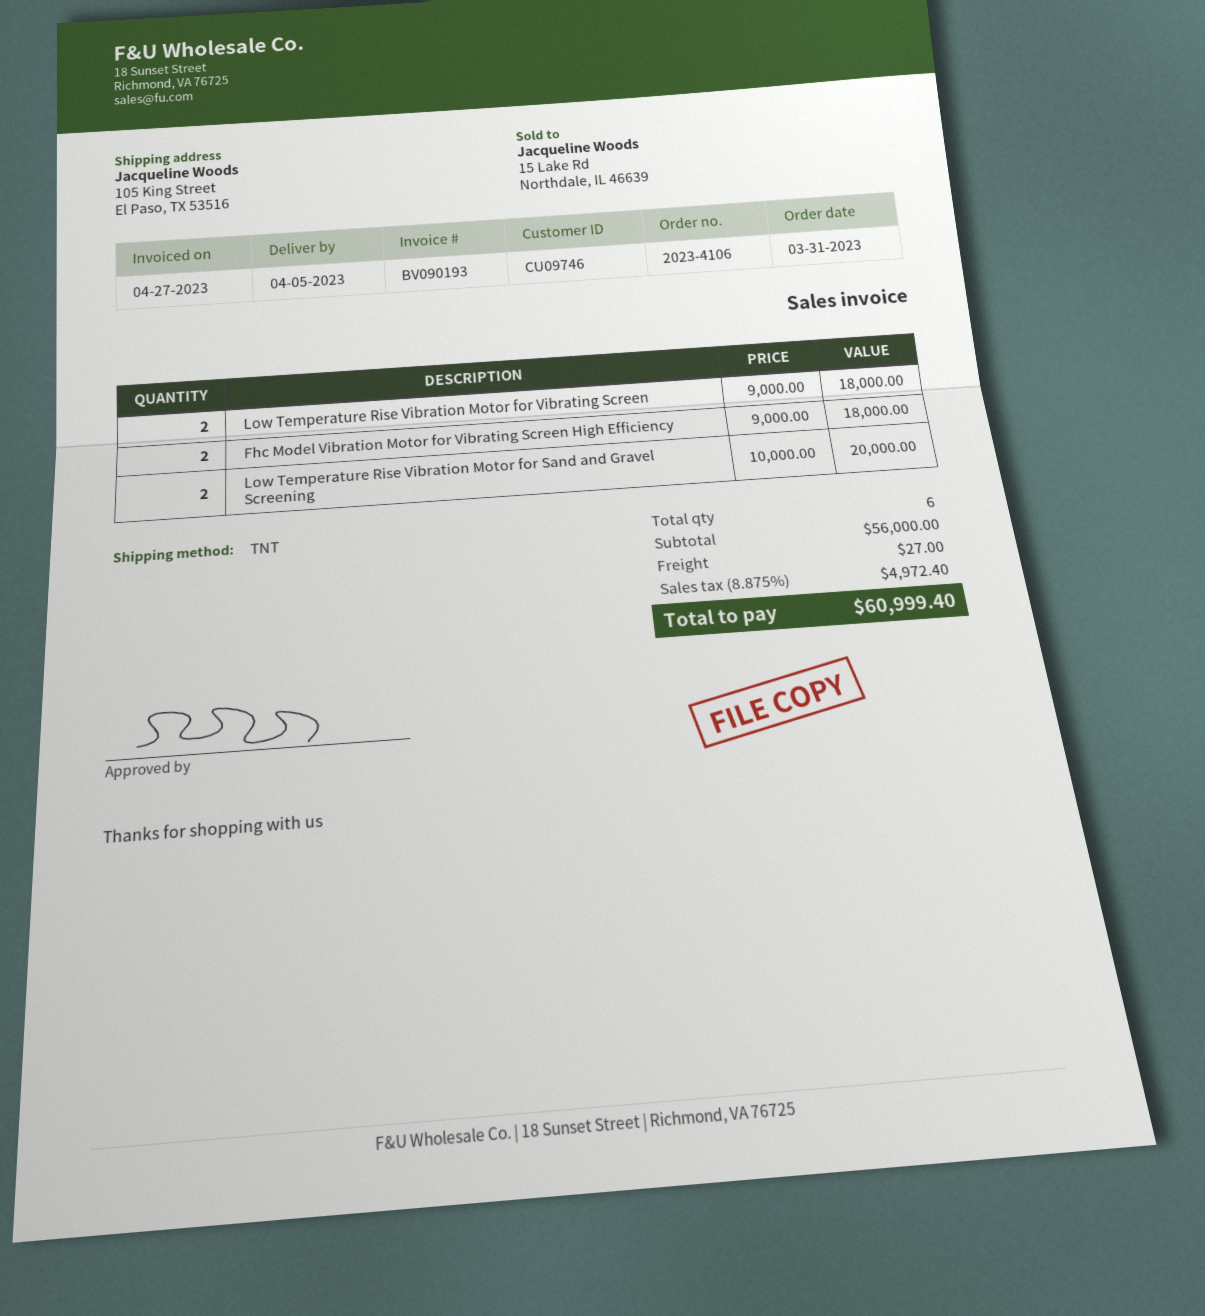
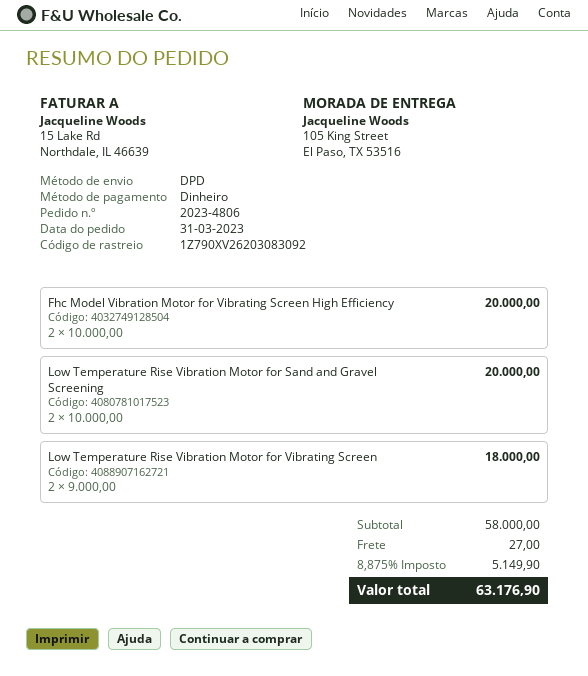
order number: 2023-4106 -> 2023-4806
shipping method: TNT -> DPD
Fhc Model Vibration Motor for Vibrating Screen High Efficiency: 2 x 9000.00 = 18000.00 -> 2 x 10000.00 = 20000.00
subtotal: 56000.00 -> 58000.00
tax: 8.875% = 4972.40 -> 8.875% = 5149.90
total: 60999.40 -> 63176.90

